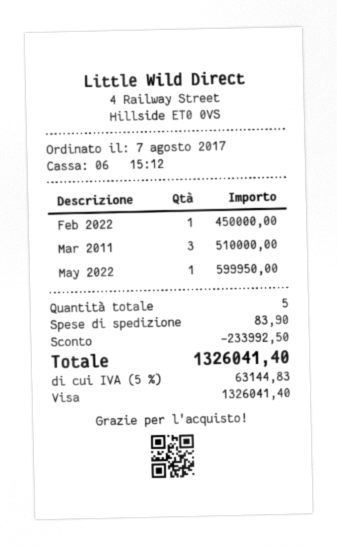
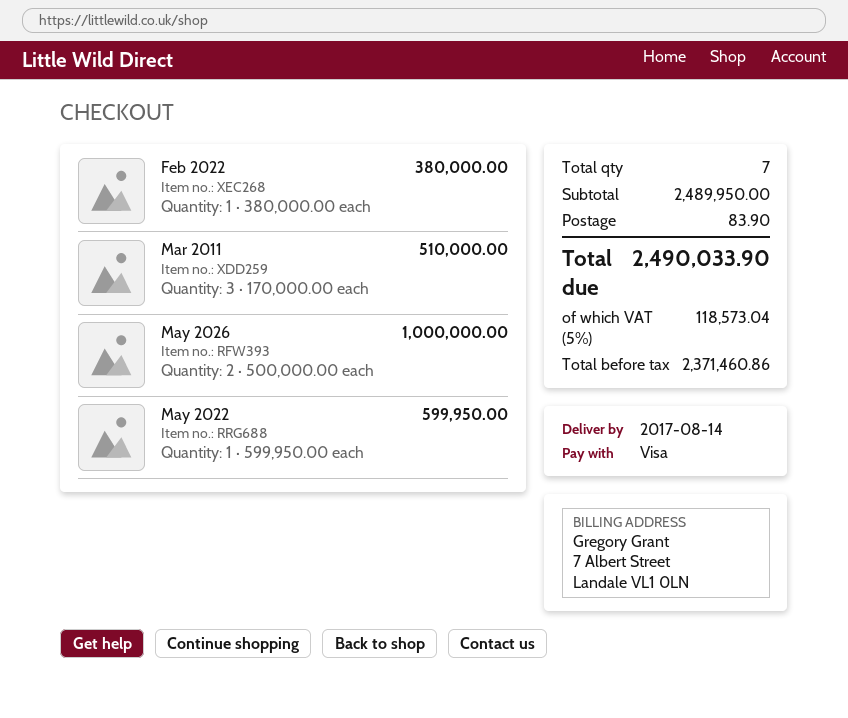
Feb 2022: 1 for 450000.00 -> 1 for 380000.00
May 2026: none -> 2 for 1000000.00
total quantity: 5 -> 7
discount: 233992.50 -> none
tax: 5% = 63144.83 -> 5% = 118573.04
total: 1326041.40 -> 2490033.90

